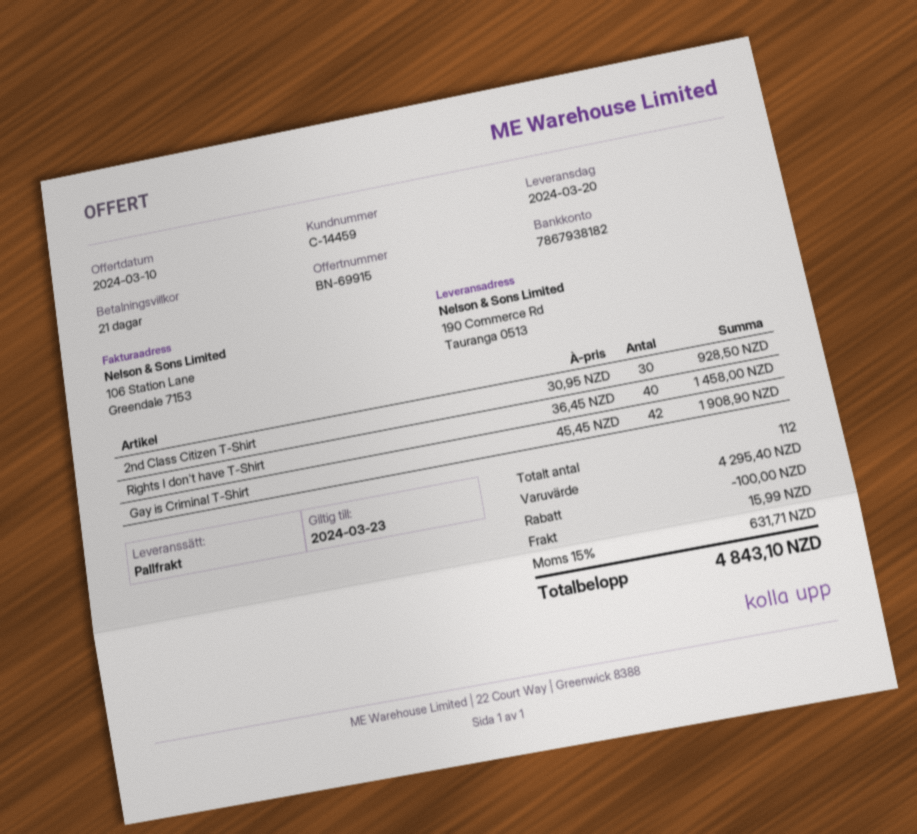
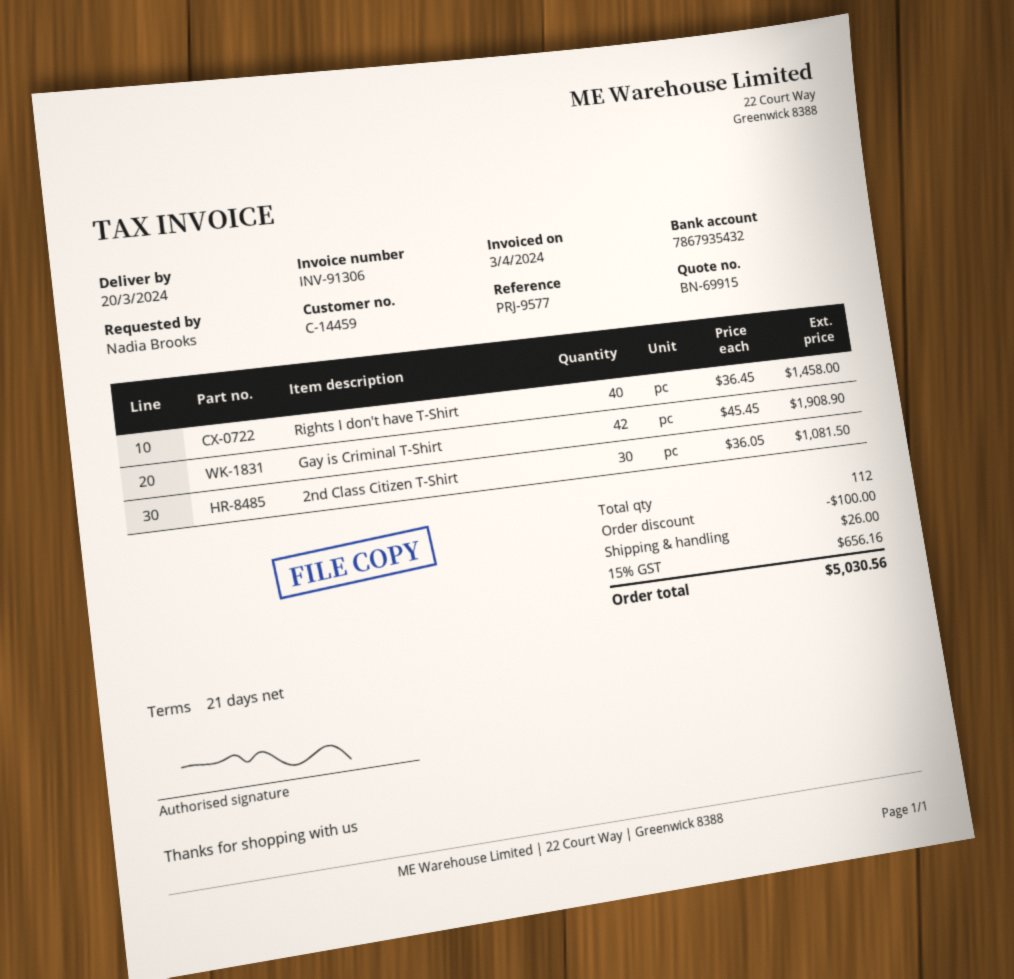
bank account: 7867938182 -> 7867935432
2nd Class Citizen T-Shirt: 30 x 30.95 = 928.50 -> 30 x 36.05 = 1081.50
shipping: 15.99 -> 26.00
tax: 15% = 631.71 -> 15% = 656.16
total: 4843.10 -> 5030.56

